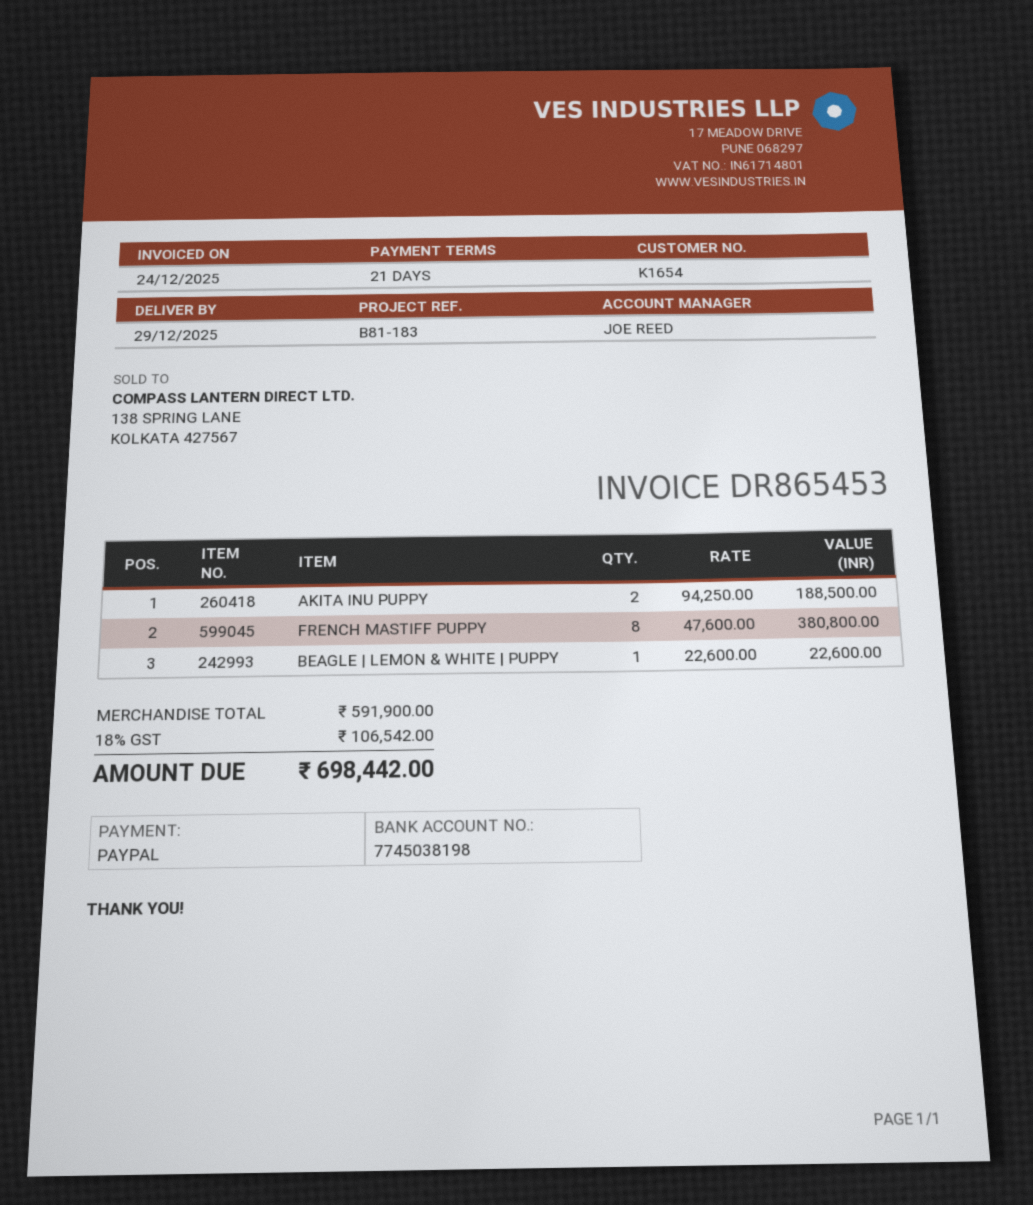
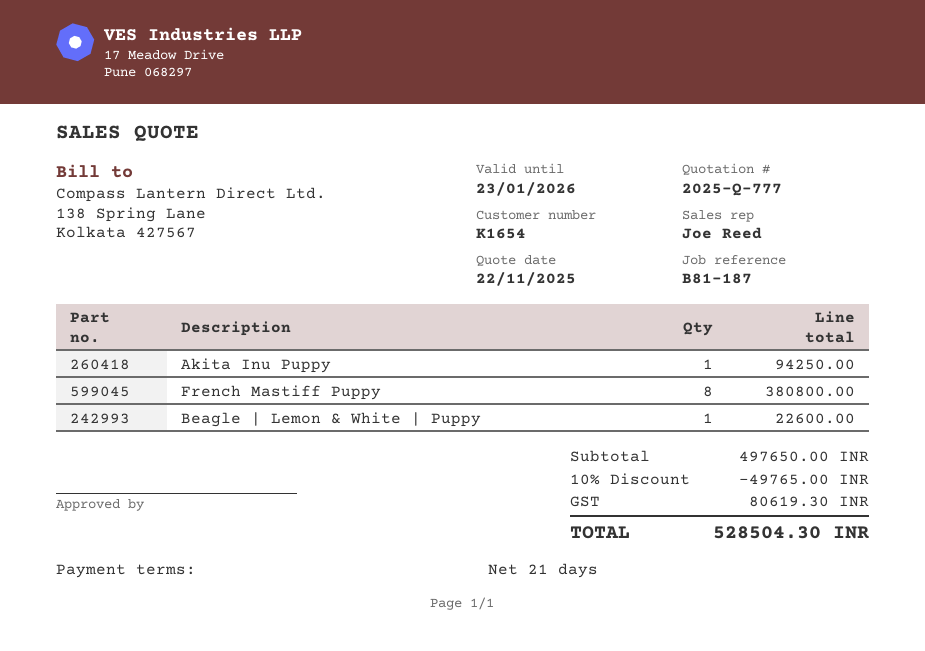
reference: B81-183 -> B81-187
AKITA INU PUPPY: 2 for 188500.00 -> 1 for 94250.00
subtotal: 591900.00 -> 497650.00
discount: none -> 10% = 49765.00
tax: 106542.00 -> 80619.30
total: 698442.00 -> 528504.30

